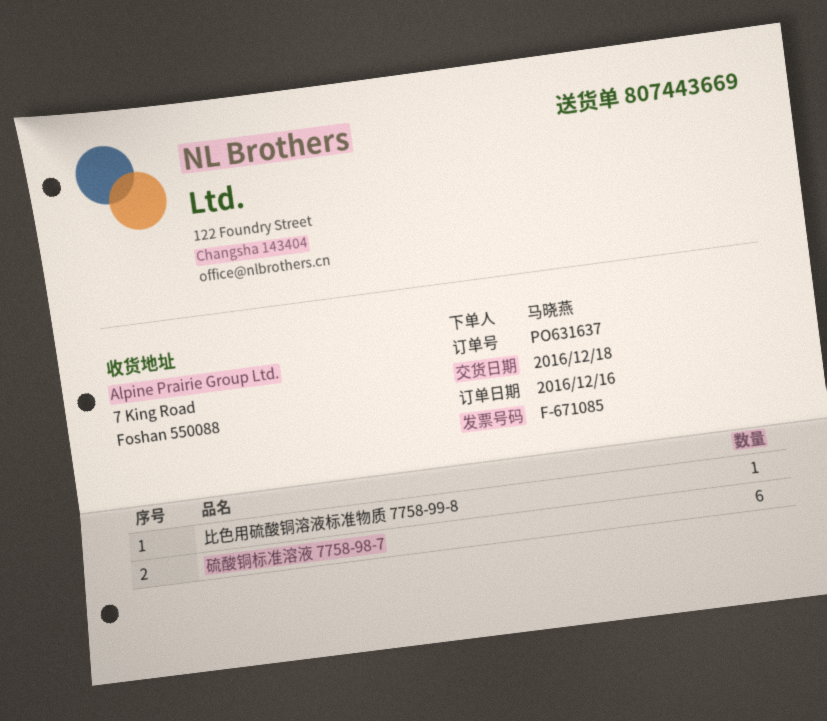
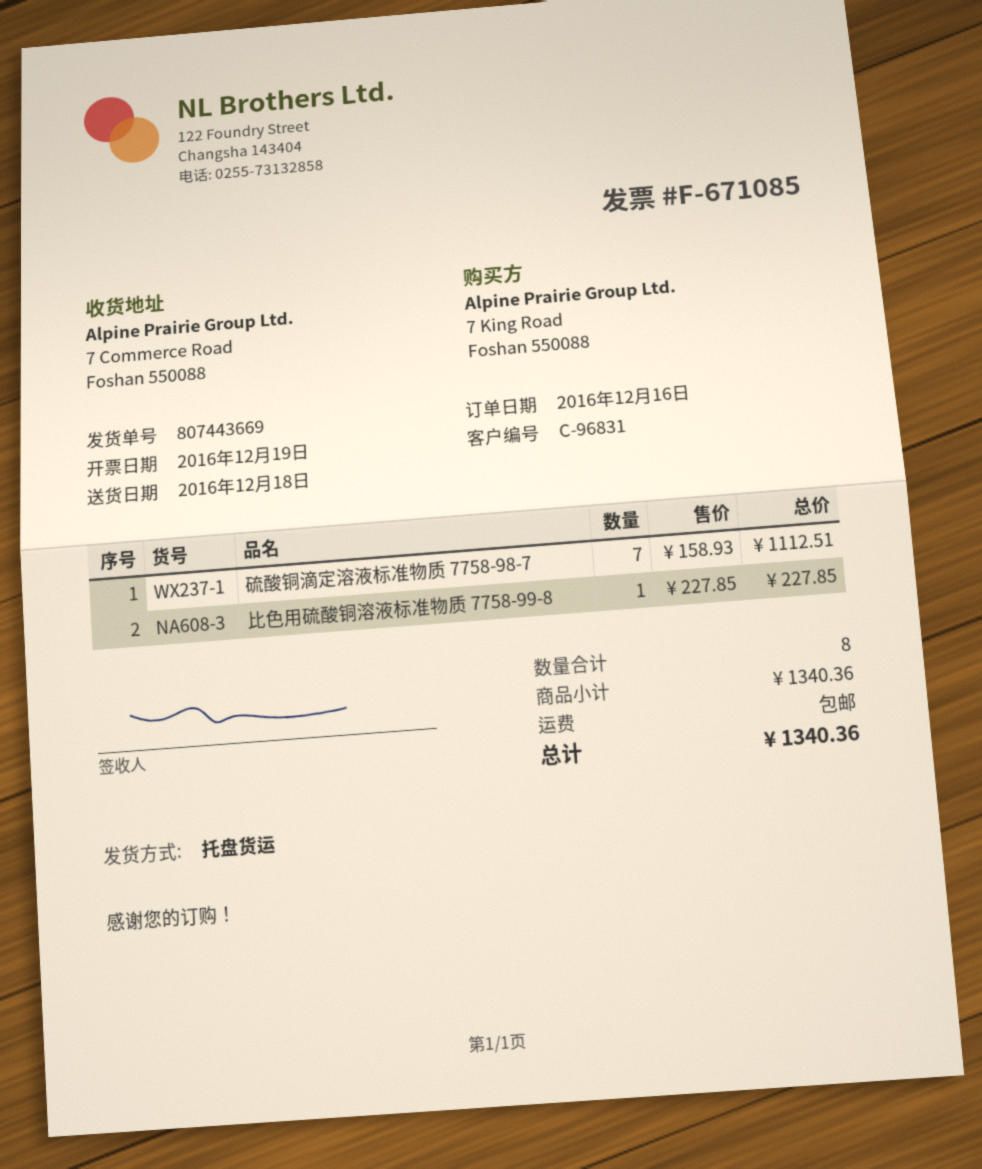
ship to: 7 King Road, Foshan 550088 -> 7 Commerce Road, Foshan 550088
硫酸铜标准溶液 7758-98-7: 6 -> none
硫酸铜滴定溶液标准物质 7758-98-7: none -> 7

